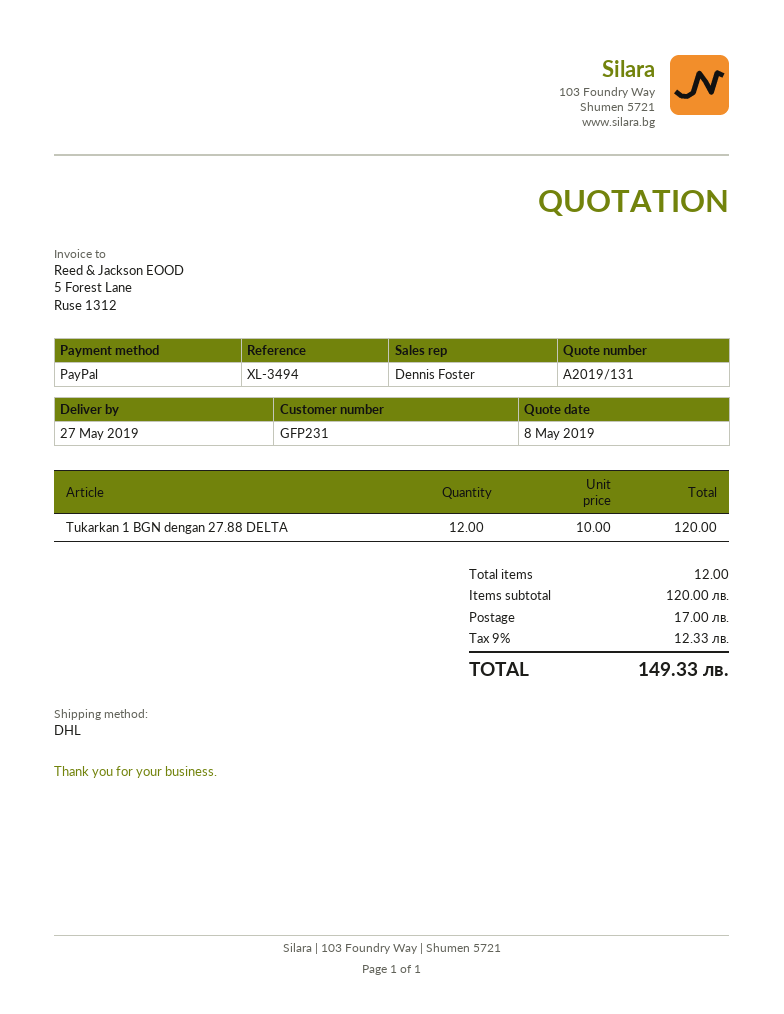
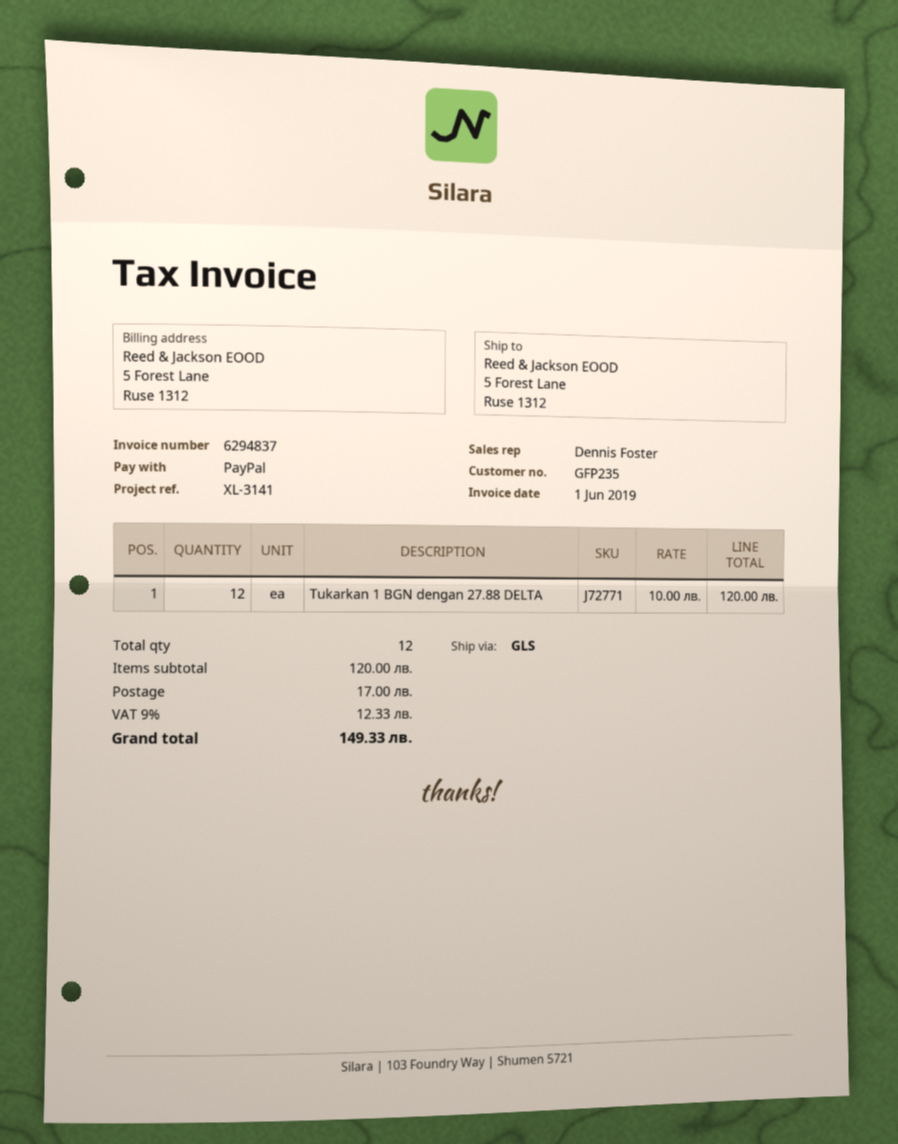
customer number: GFP231 -> GFP235
reference: XL-3494 -> XL-3141
shipping method: DHL -> GLS

